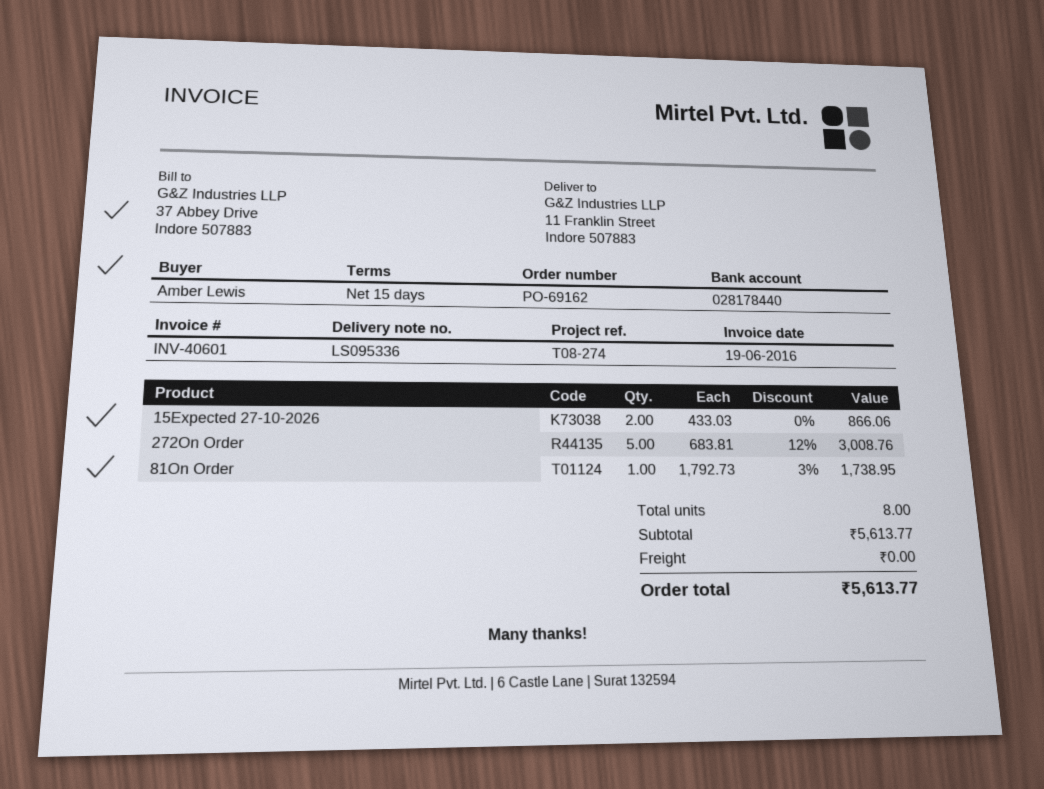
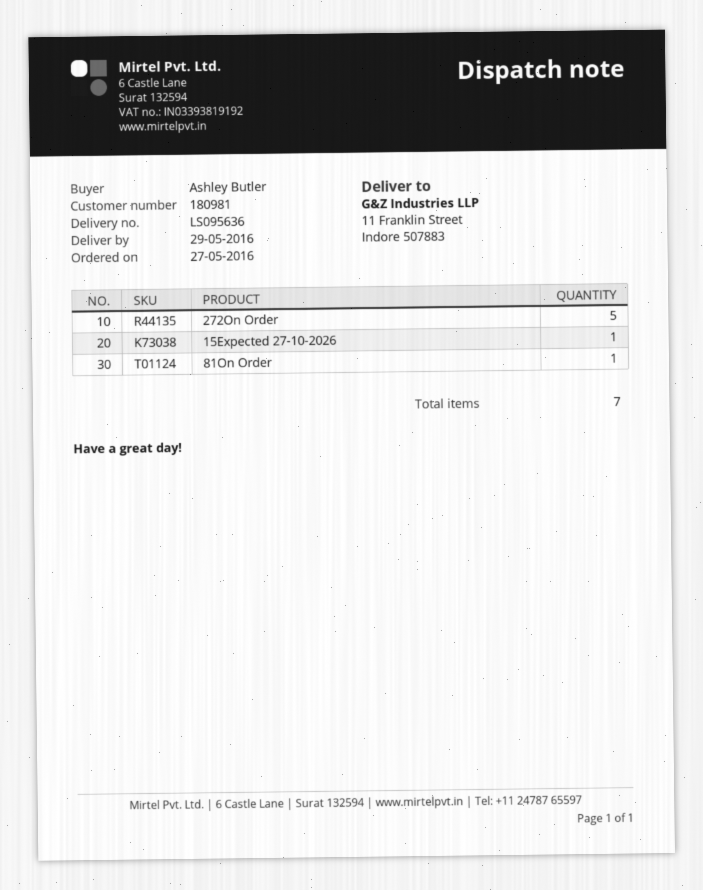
delivery note number: LS095336 -> LS095636
ordered by: Amber Lewis -> Ashley Butler
15Expected 27-10-2026: 2 -> 1
total quantity: 8 -> 7

